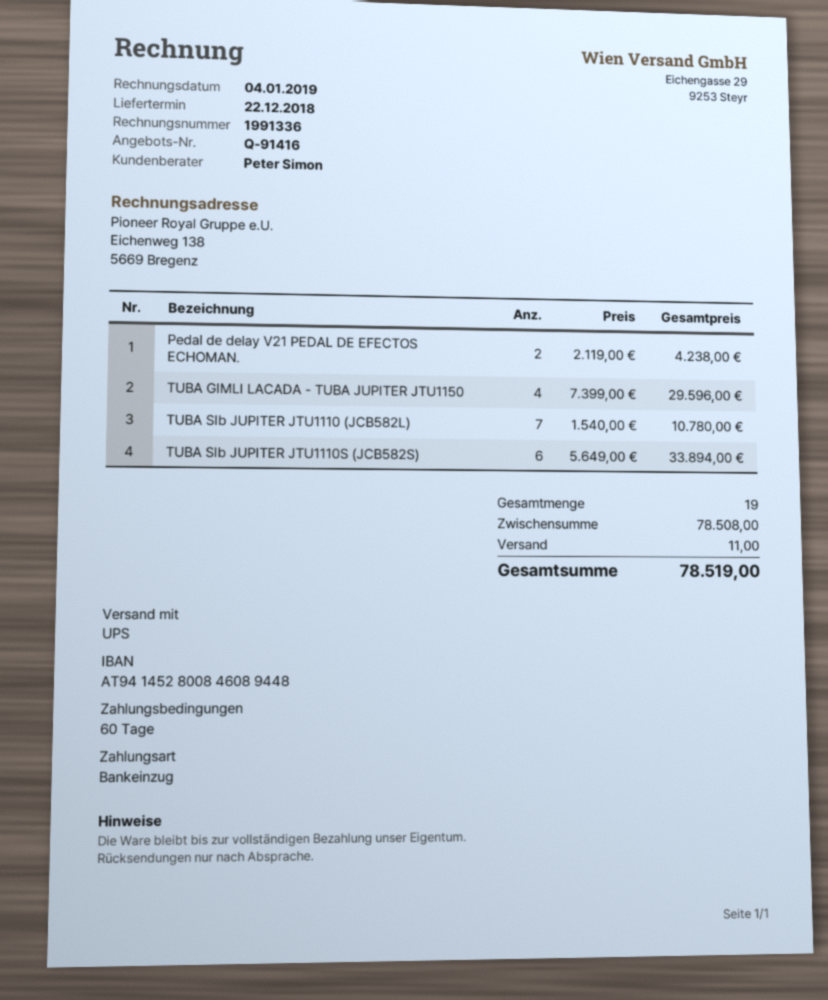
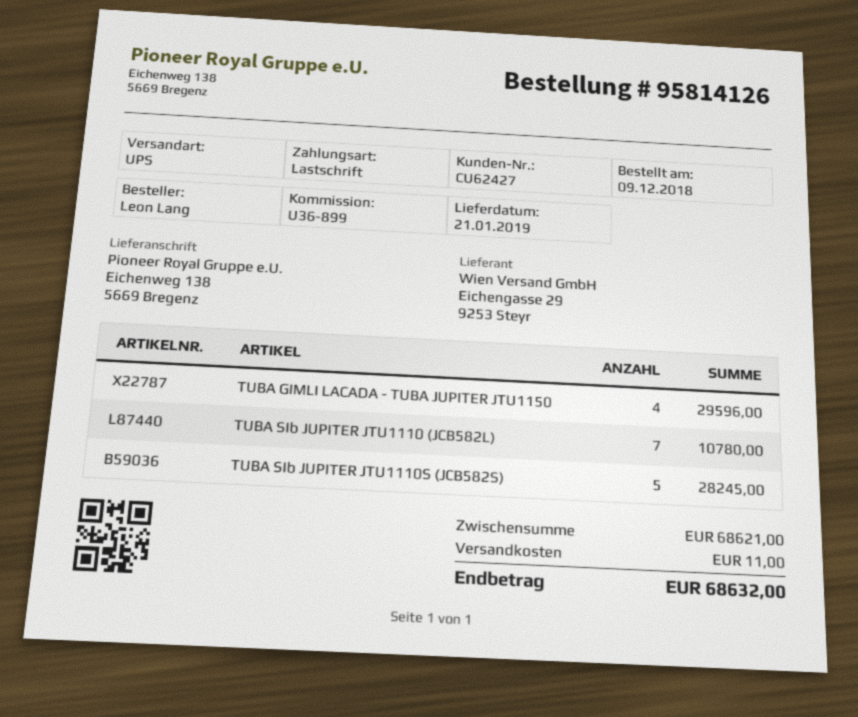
delivery date: 2018-12-22 -> 2019-01-21
Pedal de delay V21 PEDAL DE EFECTOS ECHOMAN.: 2 for 4238.00 -> none
TUBA SIb JUPITER JTU1110S (JCB582S): 6 for 33894.00 -> 5 for 28245.00
subtotal: 78508.00 -> 68621.00
total: 78519.00 -> 68632.00

